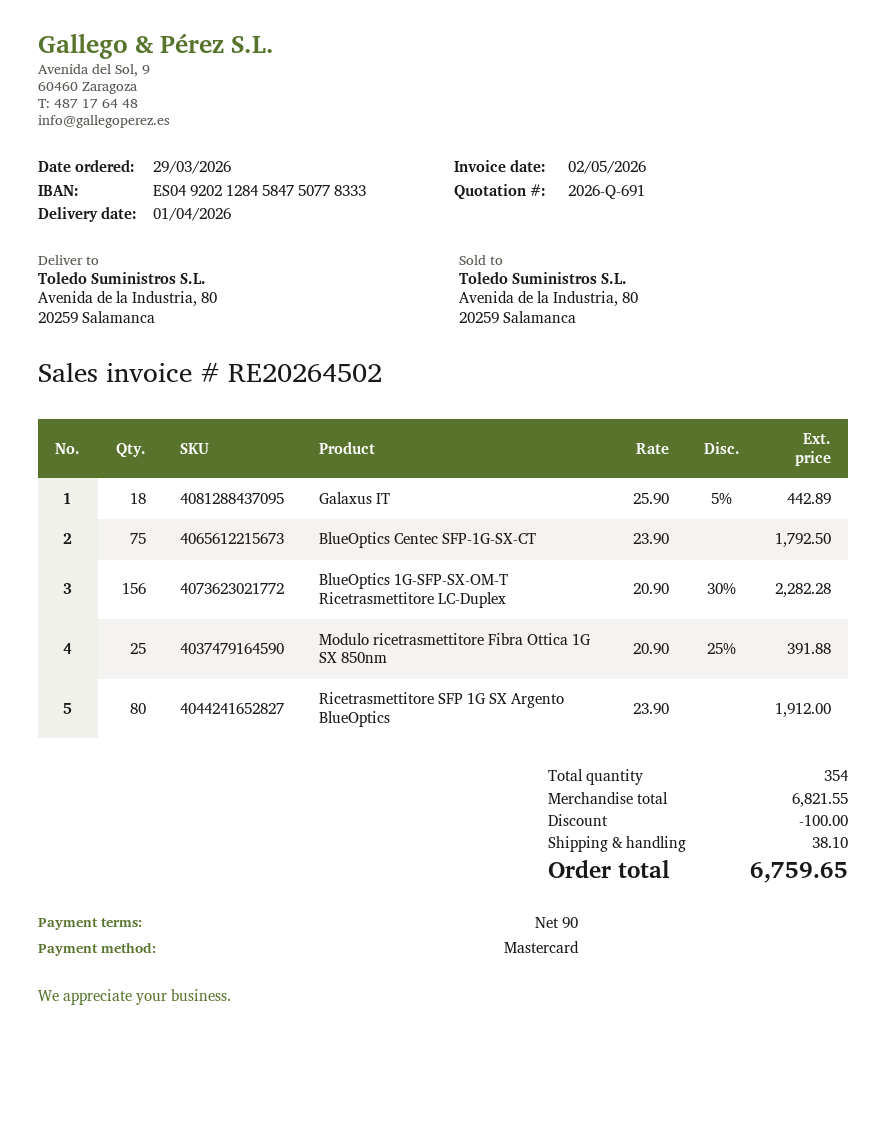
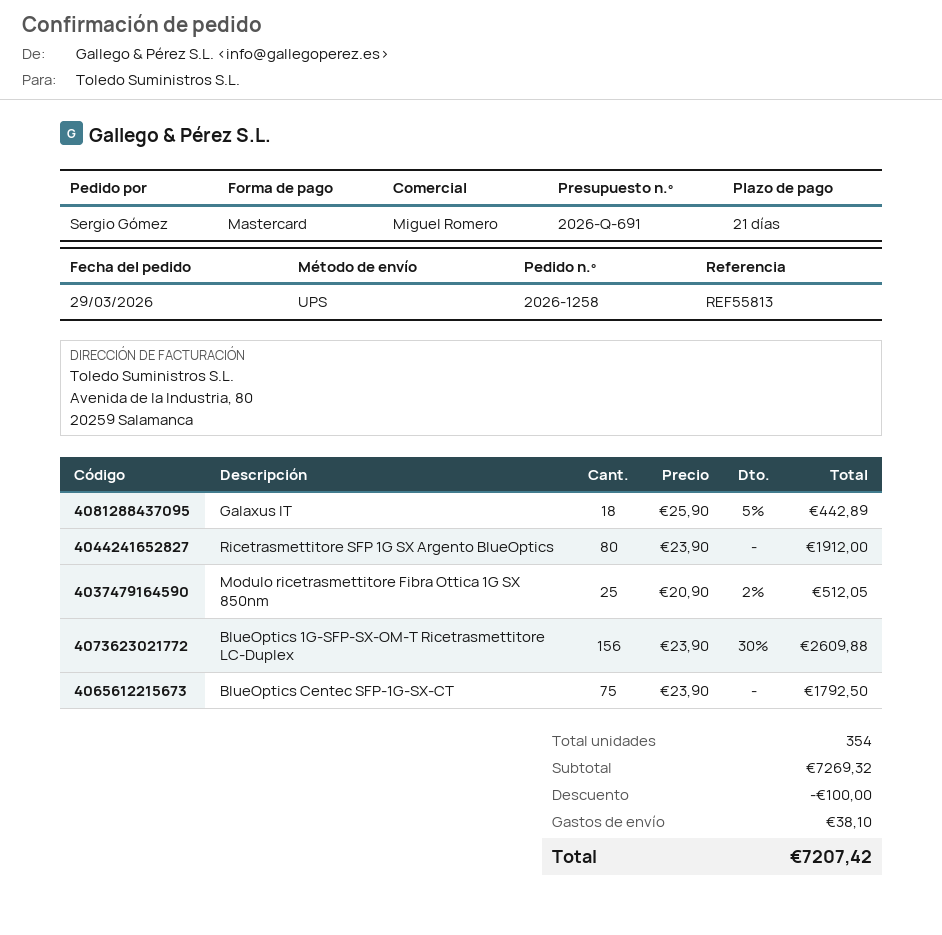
payment terms: 90 days -> 21 days
BlueOptics 1G-SFP-SX-OM-T Ricetrasmettitore LC-Duplex: 156 x 20.90 - 30% = 2282.28 -> 156 x 23.90 - 30% = 2609.88
Modulo ricetrasmettitore Fibra Ottica 1G SX 850nm: 25 x 20.90 - 25% = 391.88 -> 25 x 20.90 - 2% = 512.05
subtotal: 6821.55 -> 7269.32
total: 6759.65 -> 7207.42

